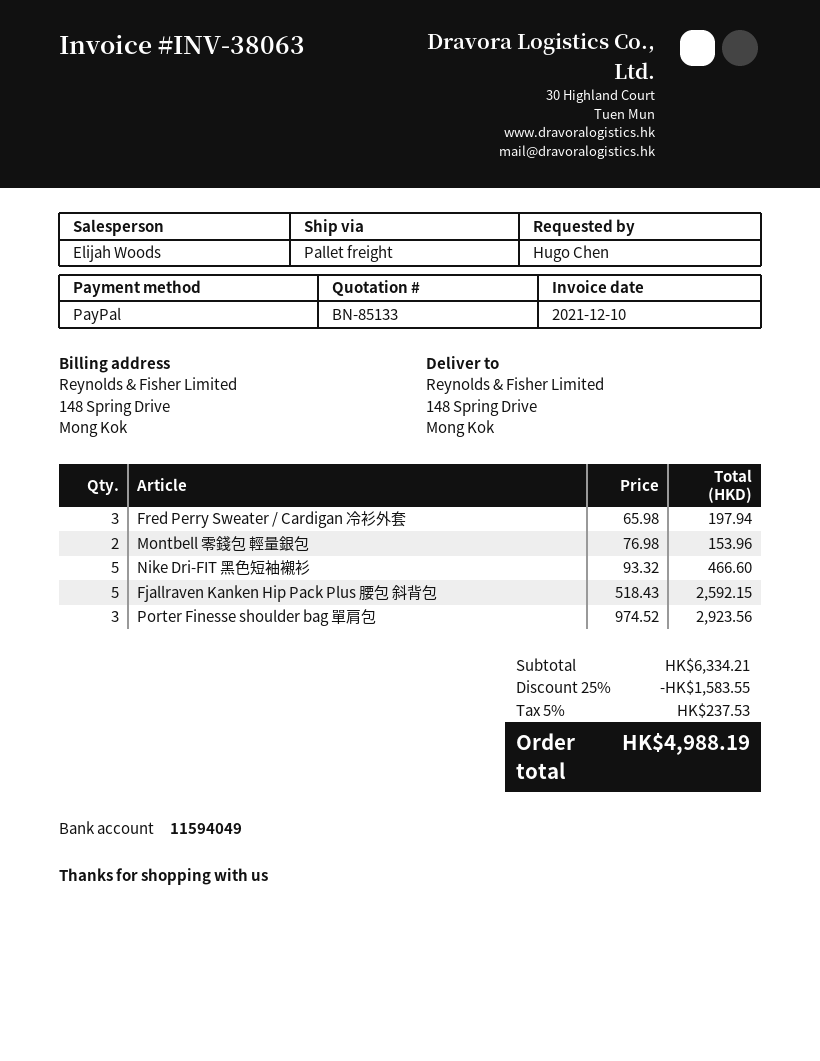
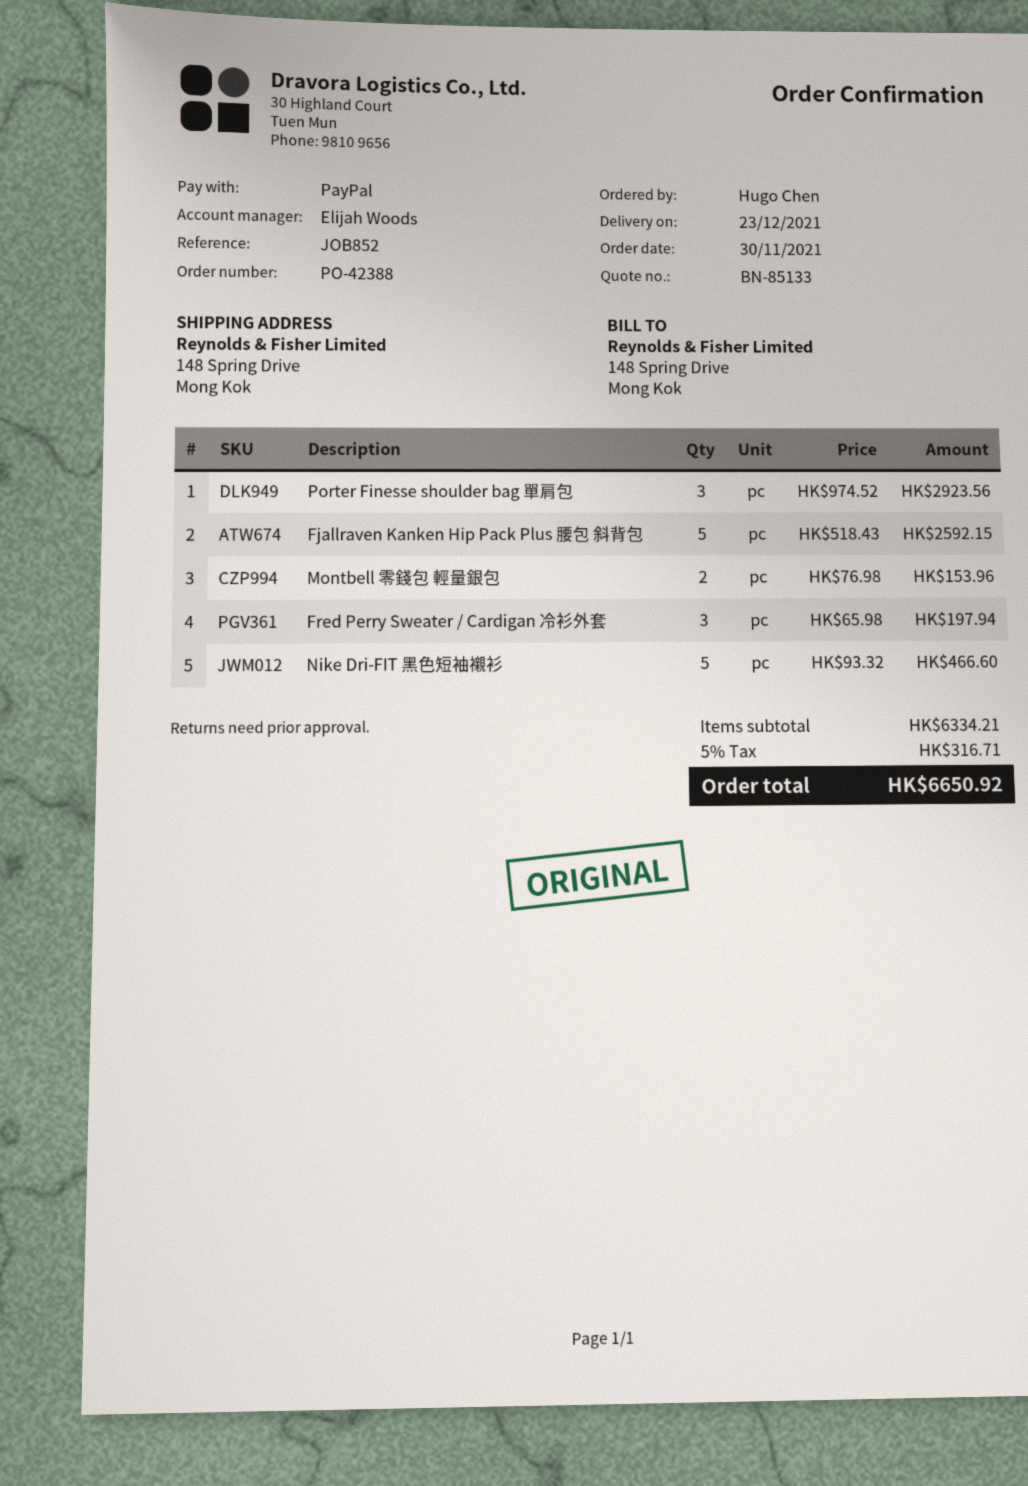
discount: 25% = 1583.55 -> none
tax: 5% = 237.53 -> 5% = 316.71
total: 4988.19 -> 6650.92

